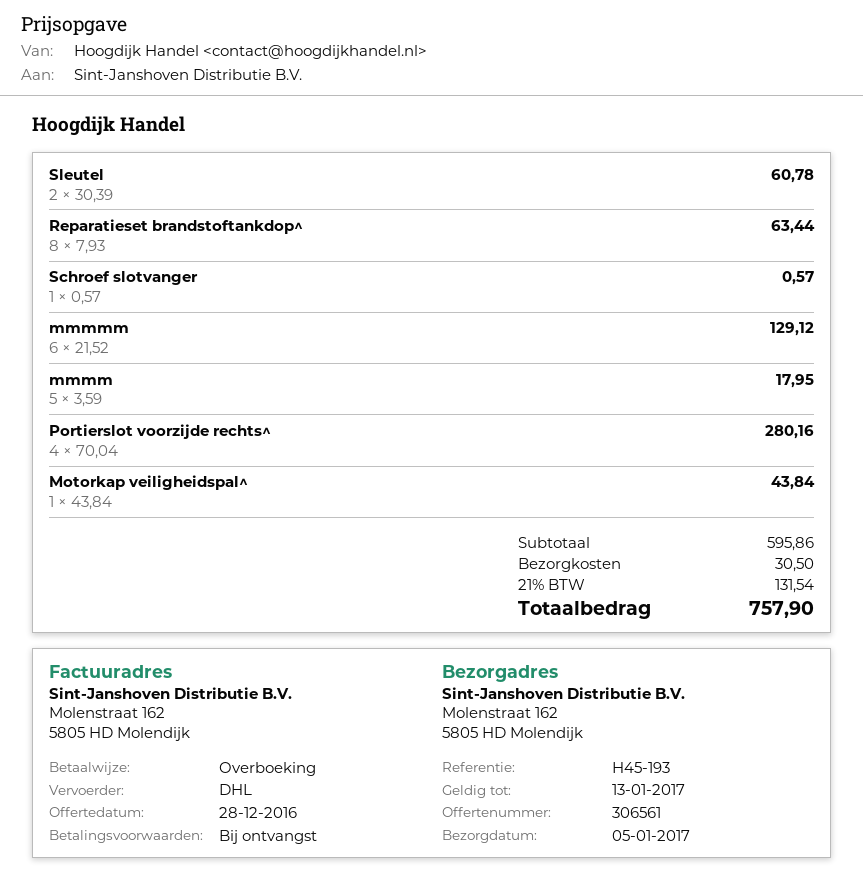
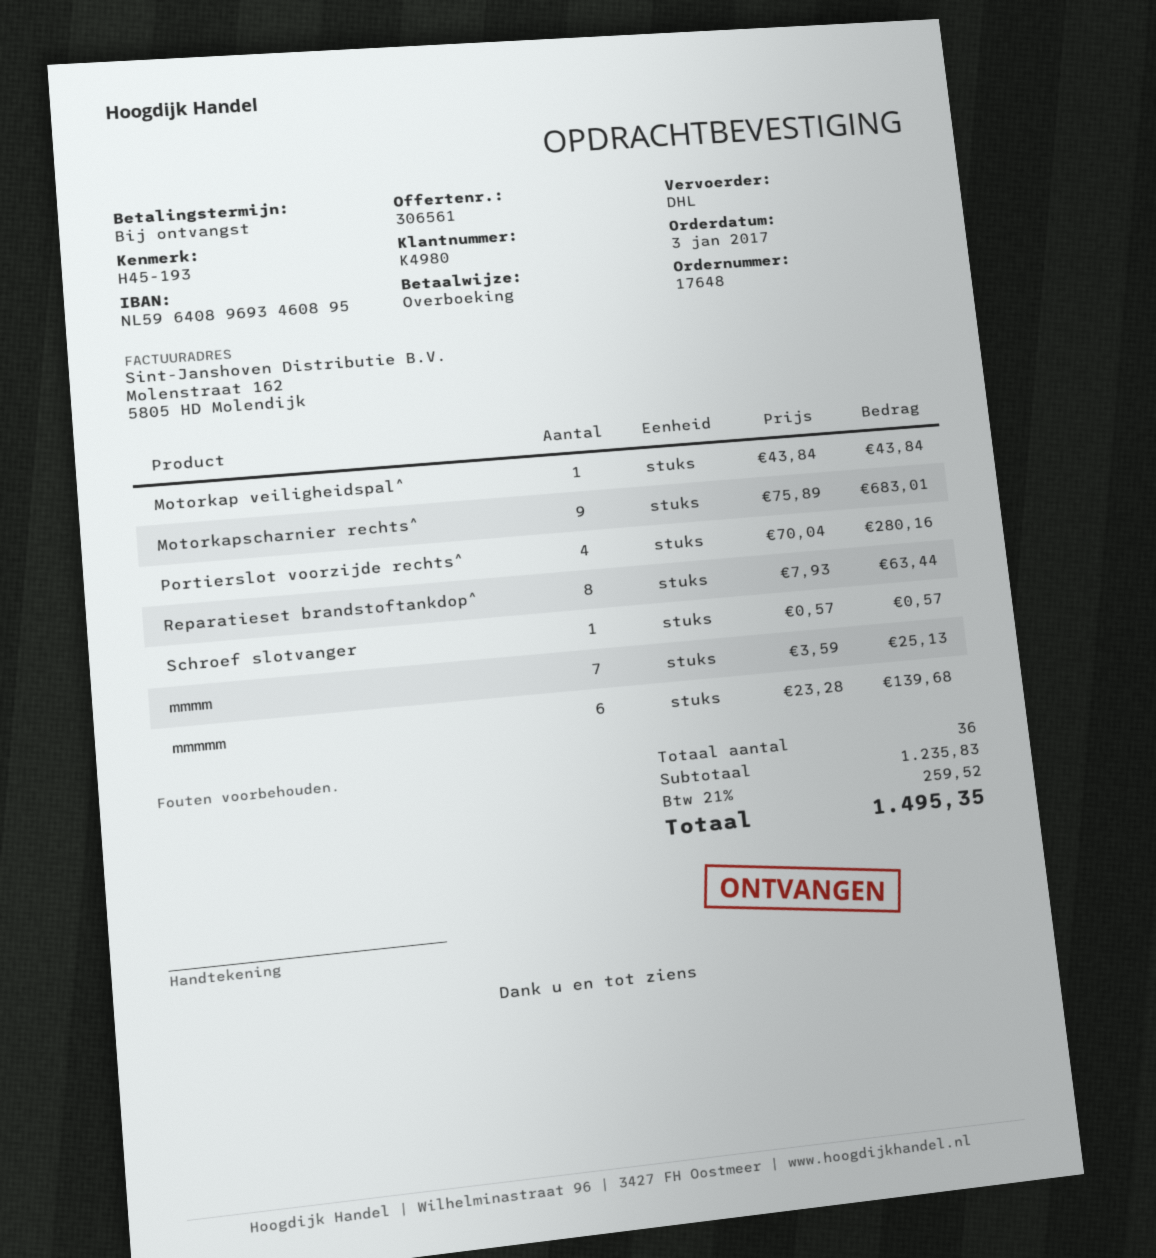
Sleutel: 2 x 30.39 = 60.78 -> none
mmmmm: 6 x 21.52 = 129.12 -> 6 x 23.28 = 139.68
mmmm: 5 x 3.59 = 17.95 -> 7 x 3.59 = 25.13
Motorkapscharnier rechts^: none -> 9 x 75.89 = 683.01
subtotal: 595.86 -> 1235.83
shipping: 30.50 -> none
tax: 21% = 131.54 -> 21% = 259.52
total: 757.90 -> 1495.35

